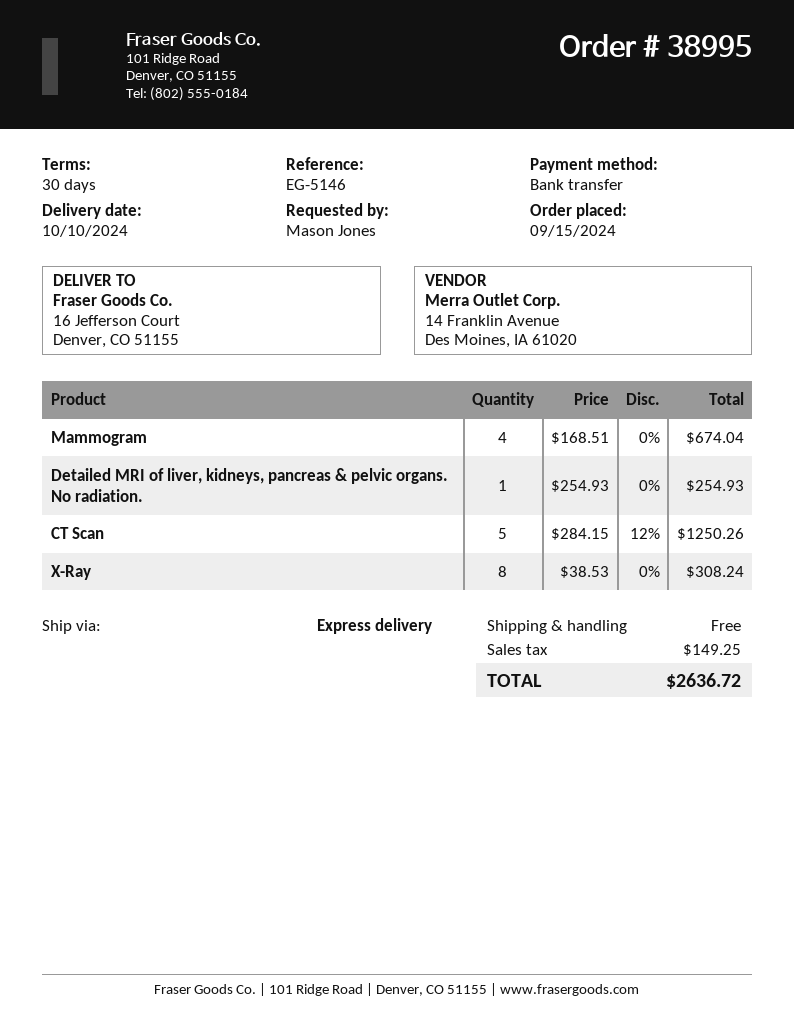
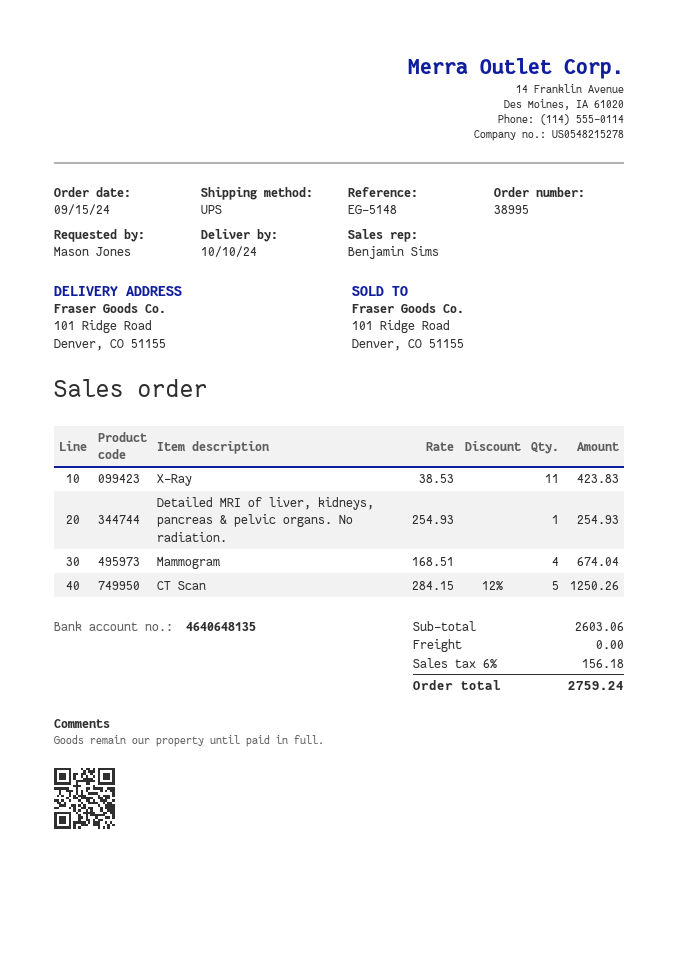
reference: EG-5146 -> EG-5148
shipping method: express -> UPS
ship to: 16 Jefferson Court, Denver, CO 51155 -> 101 Ridge Road, Denver, CO 51155
X-Ray: 8 x 38.53 = 308.24 -> 11 x 38.53 = 423.83
tax: 149.25 -> 156.18
total: 2636.72 -> 2759.24

